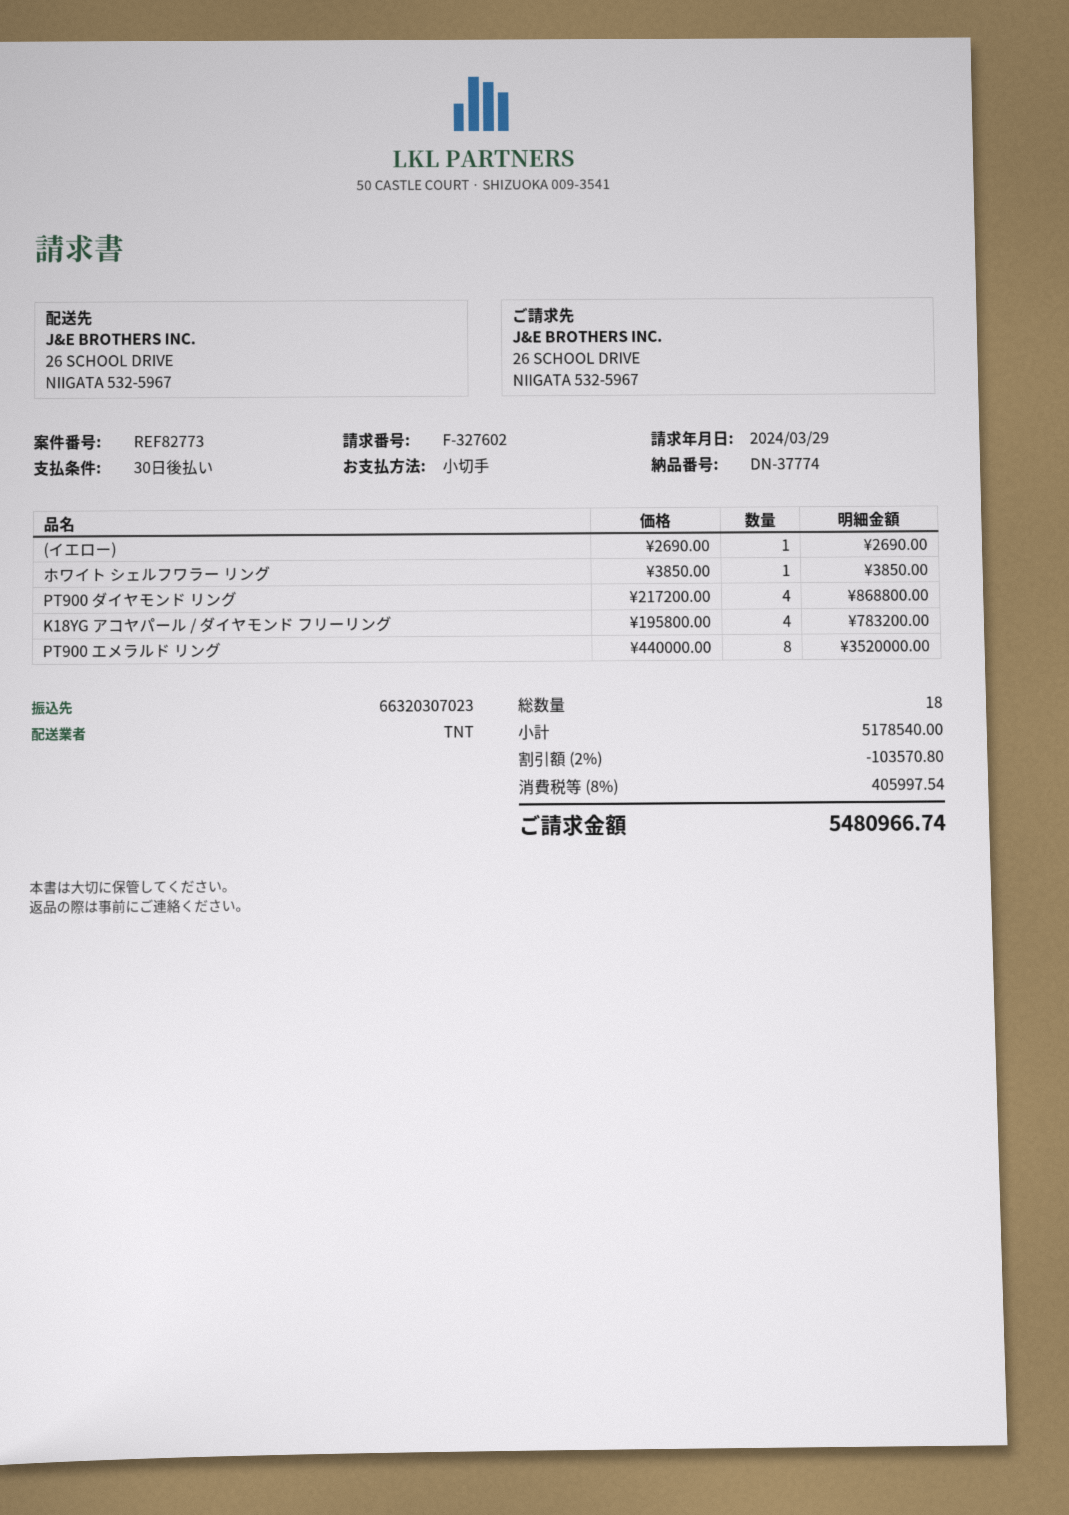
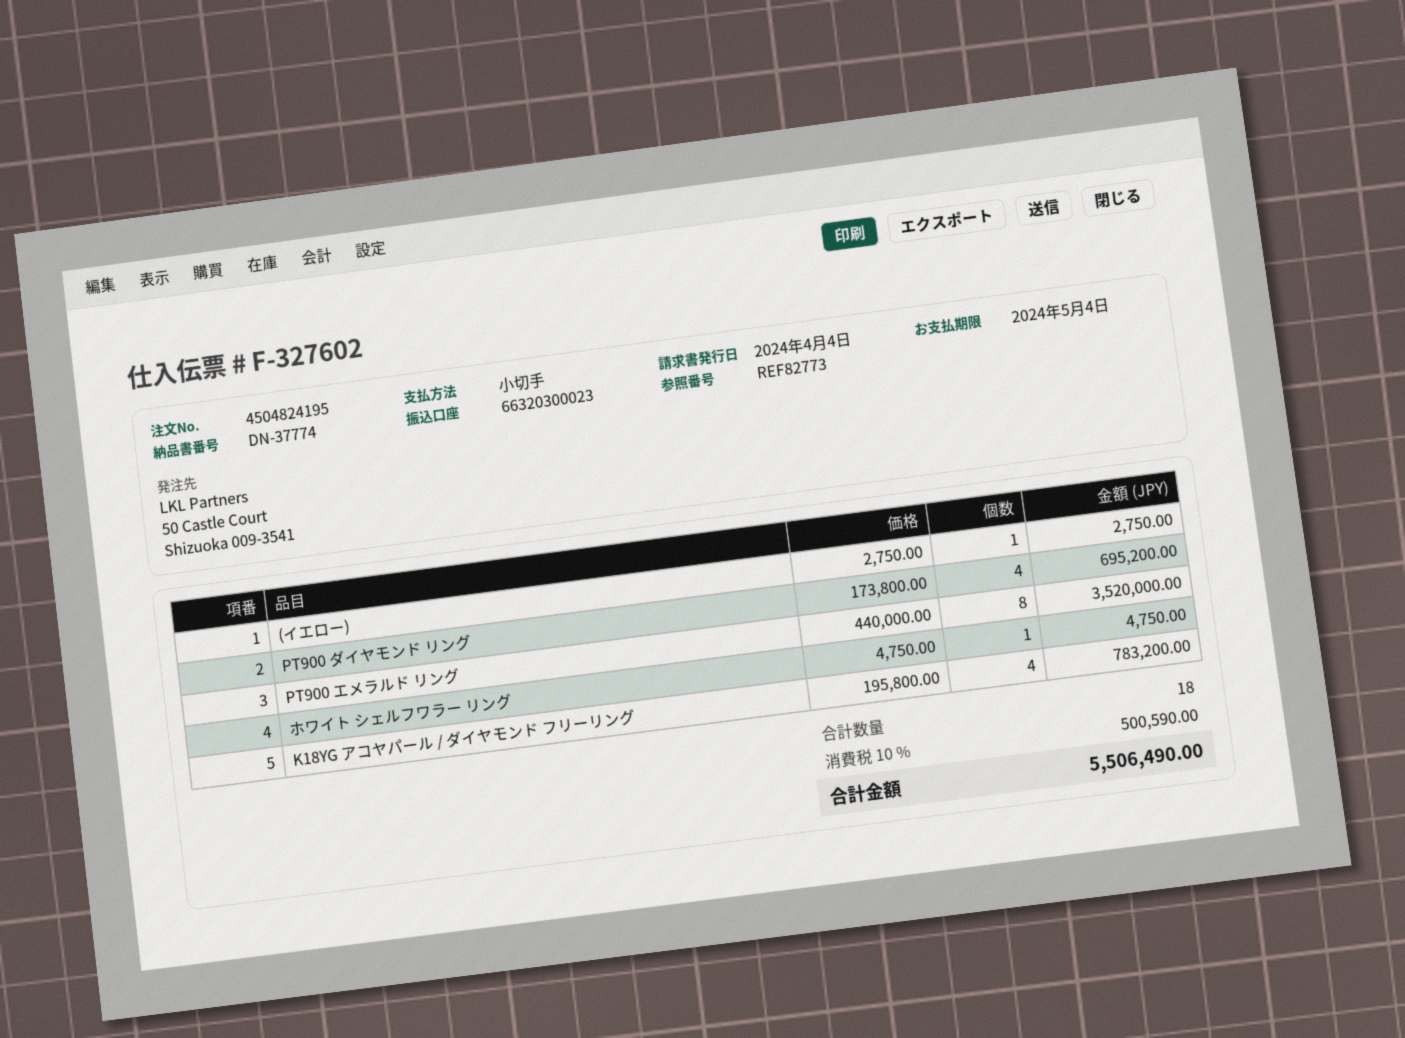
invoice date: 2024-03-29 -> 2024-04-04
bank account: 66320307023 -> 66320300023
(イエロー): 1 x 2690.00 = 2690.00 -> 1 x 2750.00 = 2750.00
ホワイト シェルフワラー リング: 1 x 3850.00 = 3850.00 -> 1 x 4750.00 = 4750.00
PT900 ダイヤモンド リング: 4 x 217200.00 = 868800.00 -> 4 x 173800.00 = 695200.00
discount: 2% = 103570.80 -> none
tax: 8% = 405997.54 -> 10% = 500590.00
total: 5480966.74 -> 5506490.00

